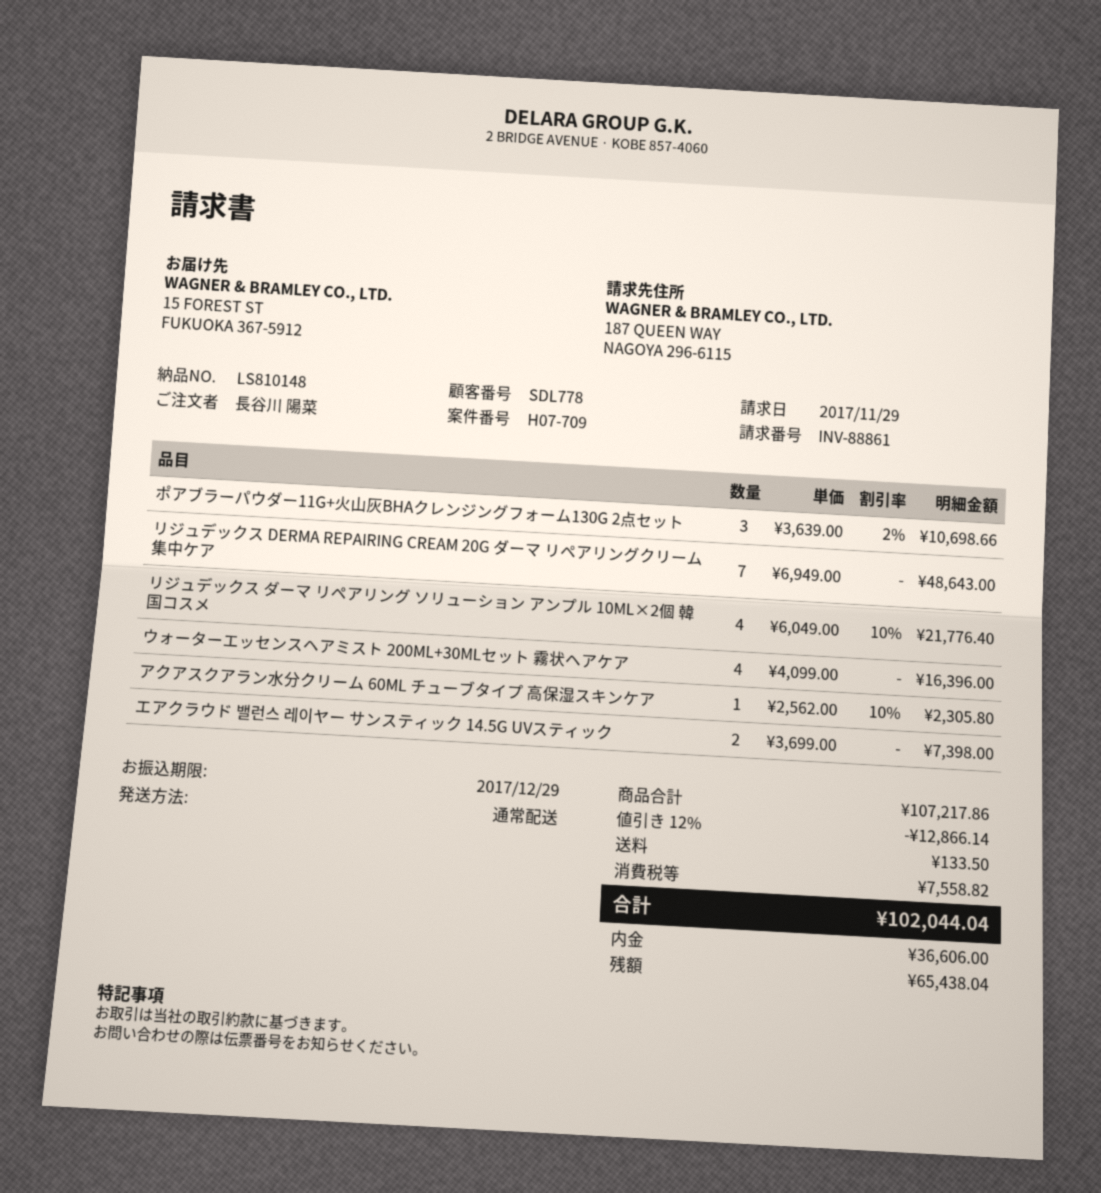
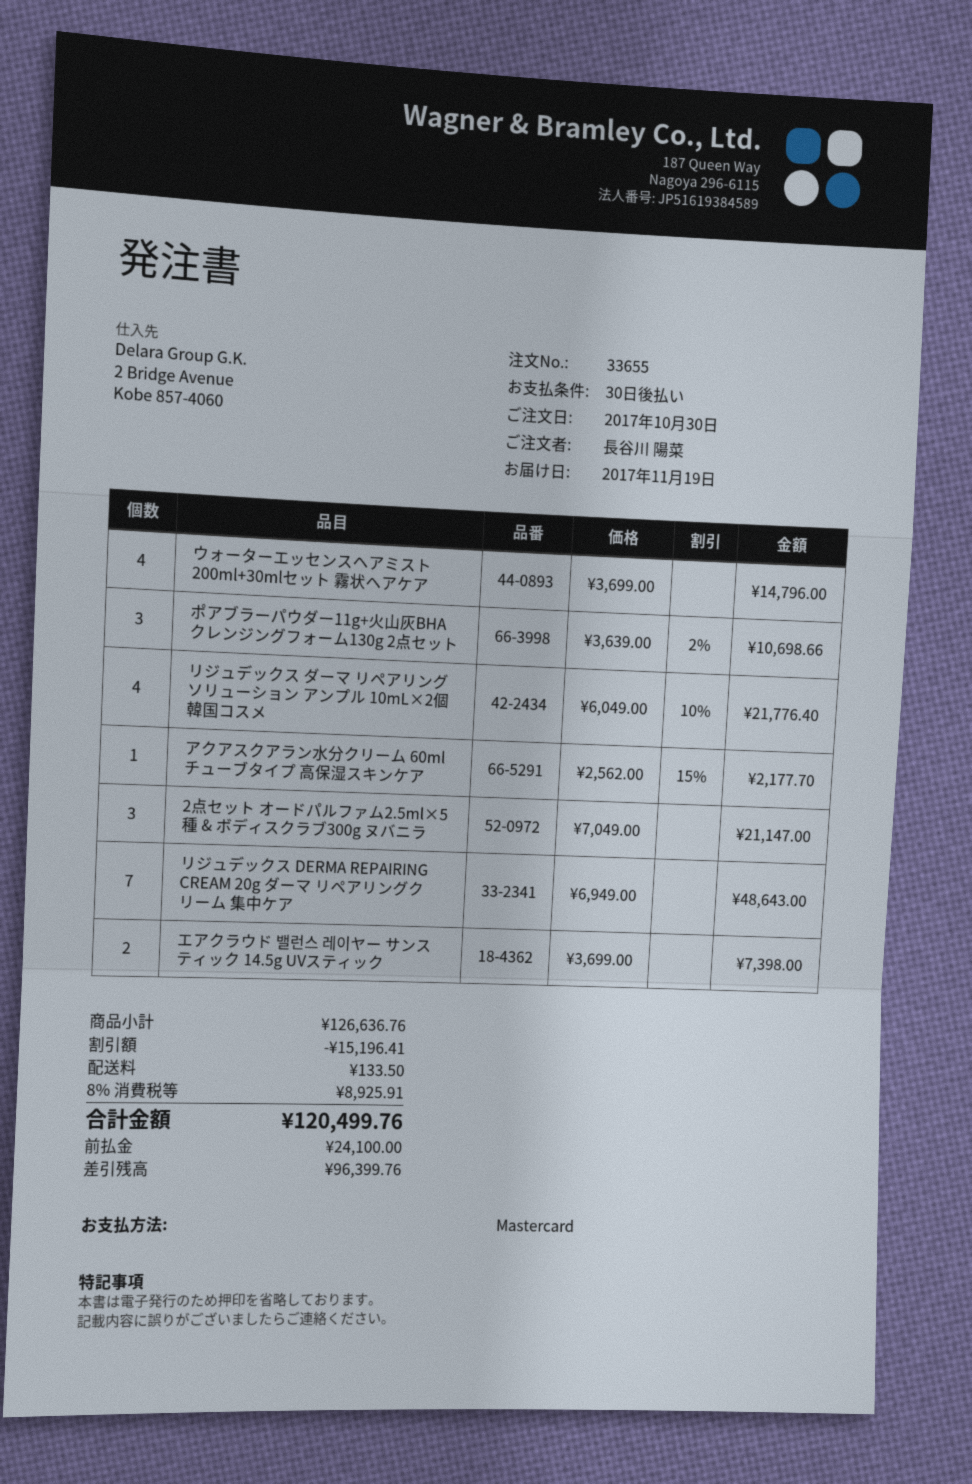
ウォーターエッセンスヘアミスト 200ML+30MLセット 霧状ヘアケア: 4 x 4099.00 = 16396.00 -> 4 x 3699.00 = 14796.00
アクアスクアラン水分クリーム 60ML チューブタイプ 高保湿スキンケア: 1 x 2562.00 - 10% = 2305.80 -> 1 x 2562.00 - 15% = 2177.70
2点セット オードパルファム2.5ml×5種 & ボディスクラブ300g ヌバニラ: none -> 3 x 7049.00 = 21147.00
subtotal: 107217.86 -> 126636.76
discount: 12866.14 -> 15196.41
tax: 7558.82 -> 8925.91
total: 102044.04 -> 120499.76
deposit: 36606.00 -> 24100.00
balance: 65438.04 -> 96399.76

